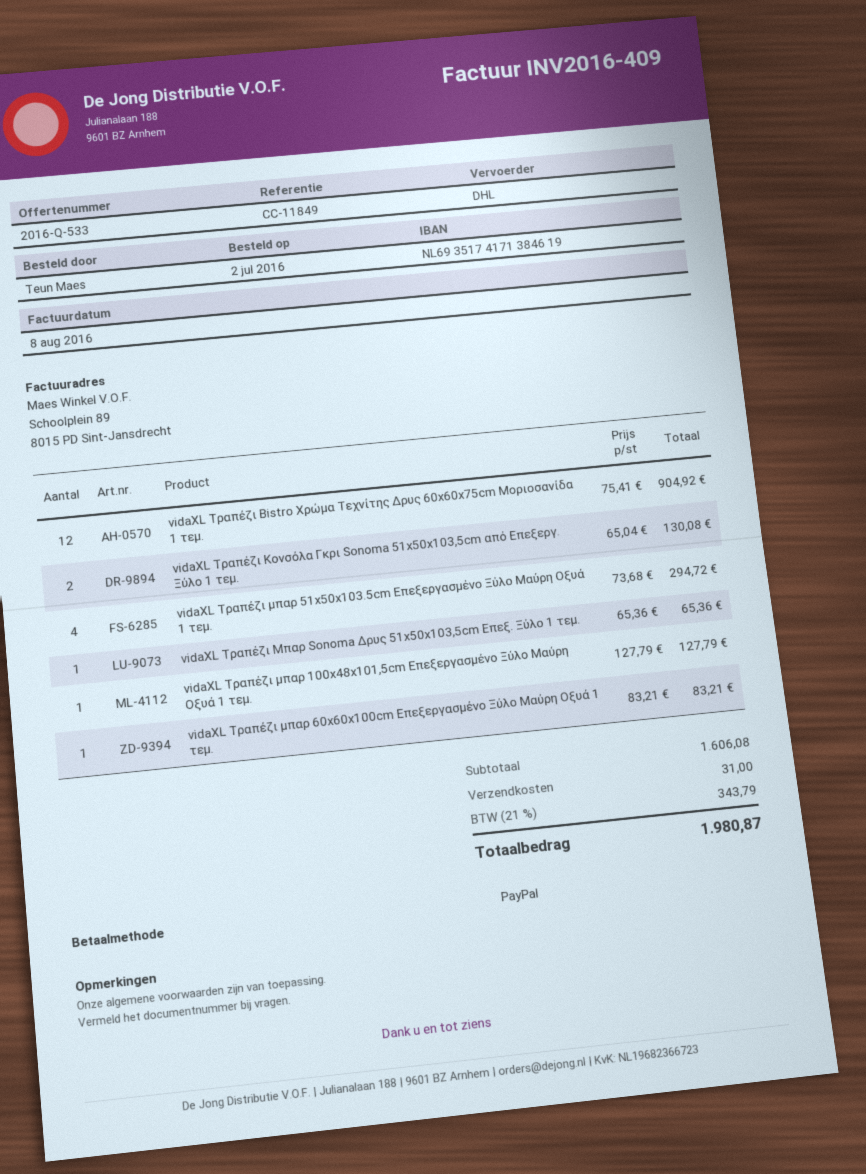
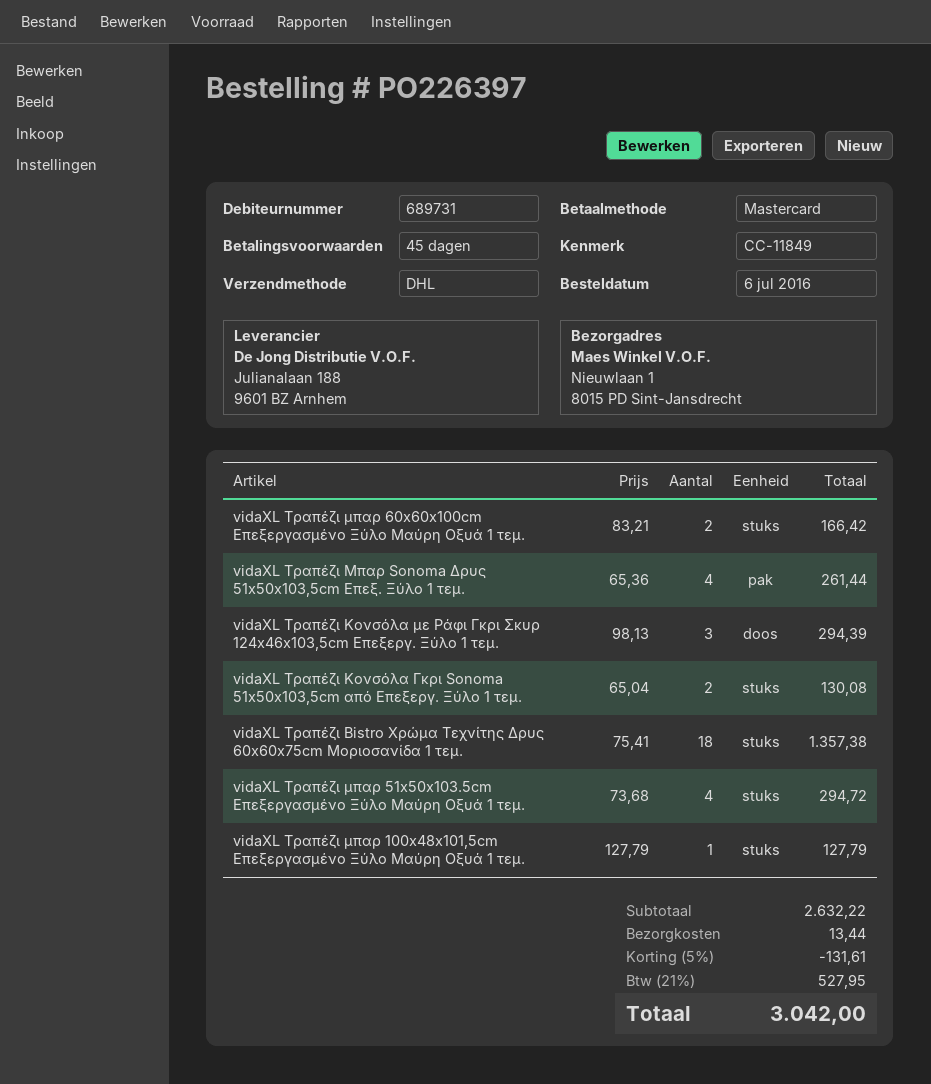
order date: 2016-07-02 -> 2016-07-06
payment method: PayPal -> Mastercard
vidaXL Τραπέζι Bistro Χρώμα Τεχνίτης Δρυς 60x60x75cm Μοριοσανίδα 1 τεμ.: 12 x 75.41 = 904.92 -> 18 x 75.41 = 1357.38
vidaXL Τραπέζι Μπαρ Sonoma Δρυς 51x50x103,5cm Επεξ. Ξύλο 1 τεμ.: 1 x 65.36 = 65.36 -> 4 x 65.36 = 261.44
vidaXL Τραπέζι μπαρ 60x60x100cm Επεξεργασμένο Ξύλο Μαύρη Οξυά 1 τεμ.: 1 x 83.21 = 83.21 -> 2 x 83.21 = 166.42
vidaXL Τραπέζι Κονσόλα με Ράφι Γκρι Σκυρ 124x46x103,5cm Επεξεργ. Ξύλο 1 τεμ.: none -> 3 x 98.13 = 294.39
subtotal: 1606.08 -> 2632.22
discount: none -> 5% = 131.61
shipping: 31.00 -> 13.44
tax: 21% = 343.79 -> 21% = 527.95
total: 1980.87 -> 3042.00

